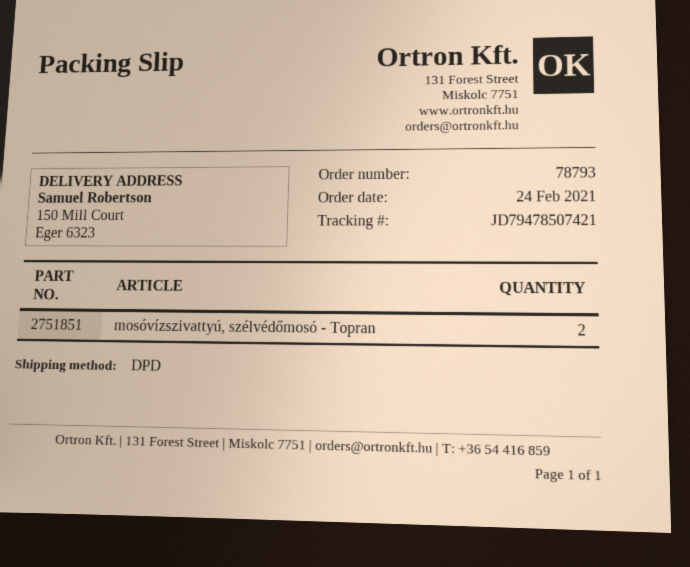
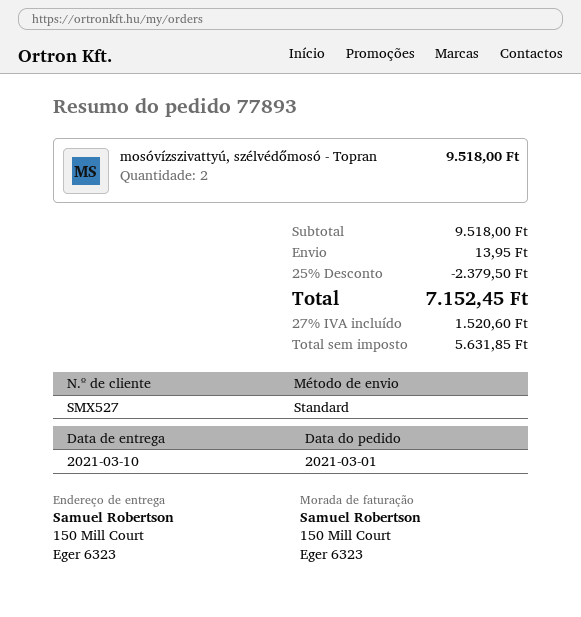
order number: 78793 -> 77893
order date: 2021-02-24 -> 2021-03-01
shipping method: DPD -> standard

